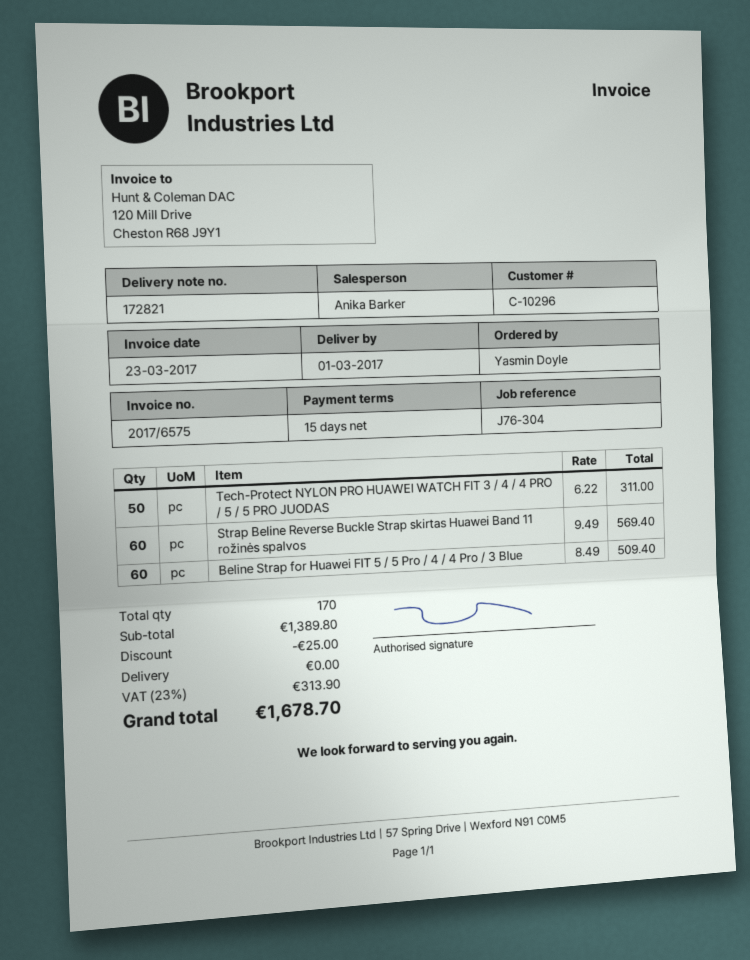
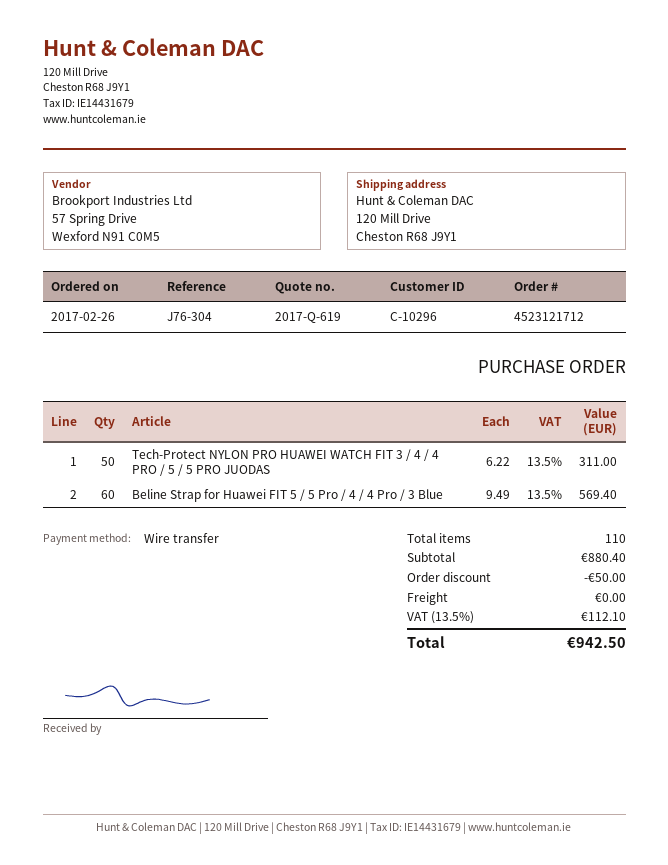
Strap Beline Reverse Buckle Strap skirtas Huawei Band 11 rožinės spalvos: 60 x 9.49 = 569.40 -> none
Beline Strap for Huawei FIT 5 / 5 Pro / 4 / 4 Pro / 3 Blue: 60 x 8.49 = 509.40 -> 60 x 9.49 = 569.40
total quantity: 170 -> 110
subtotal: 1389.80 -> 880.40
discount: 25.00 -> 50.00
tax: 23% = 313.90 -> 13.5% = 112.10
total: 1678.70 -> 942.50

